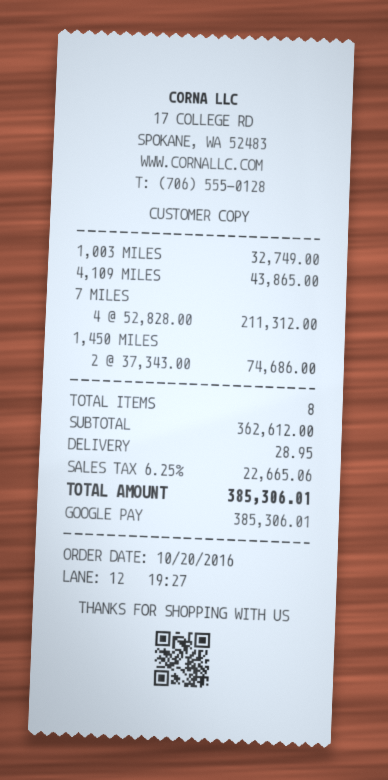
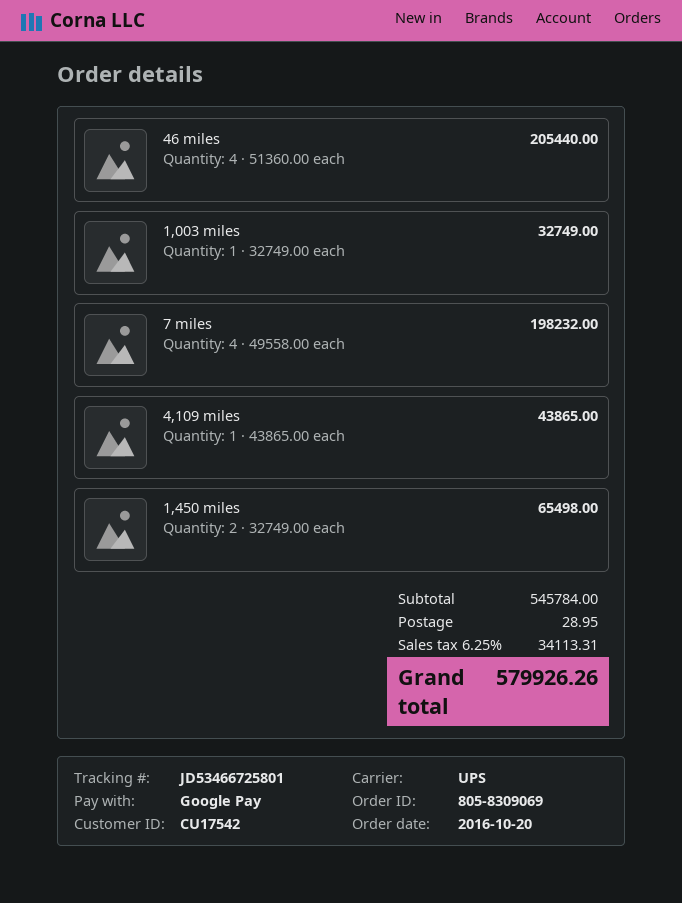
7 MILES: 4 x 52828.00 = 211312.00 -> 4 x 49558.00 = 198232.00
1,450 MILES: 2 x 37343.00 = 74686.00 -> 2 x 32749.00 = 65498.00
46 miles: none -> 4 x 51360.00 = 205440.00
subtotal: 362612.00 -> 545784.00
tax: 6.25% = 22665.06 -> 6.25% = 34113.31
total: 385306.01 -> 579926.26

